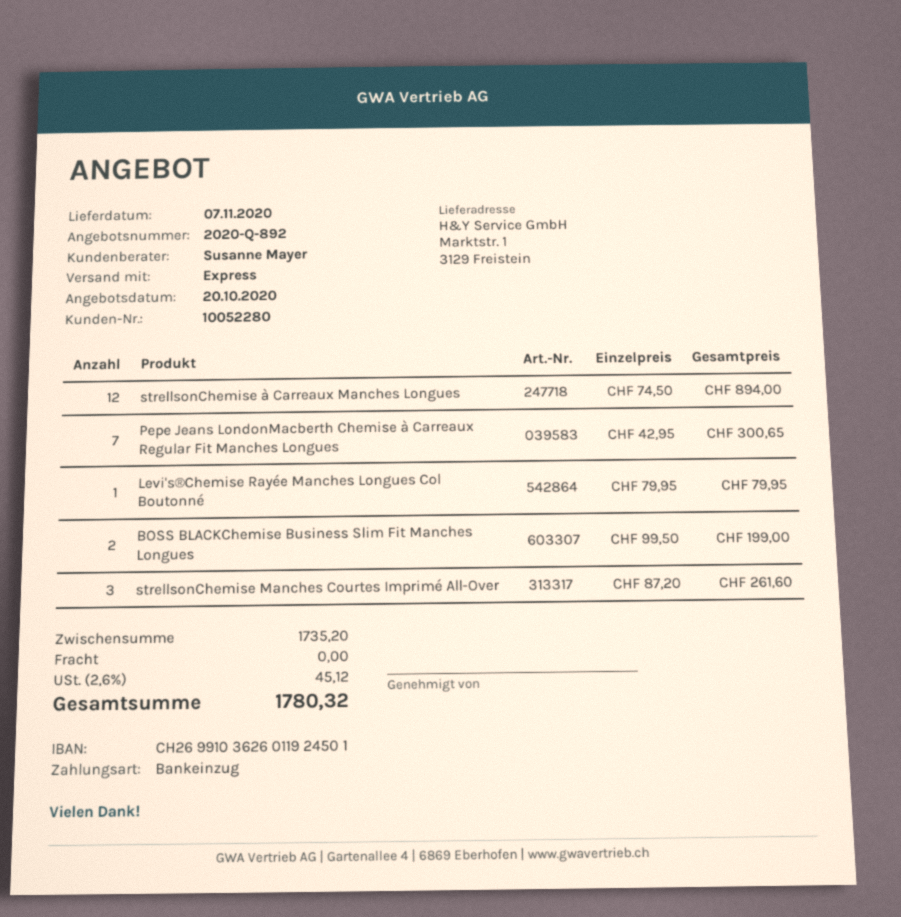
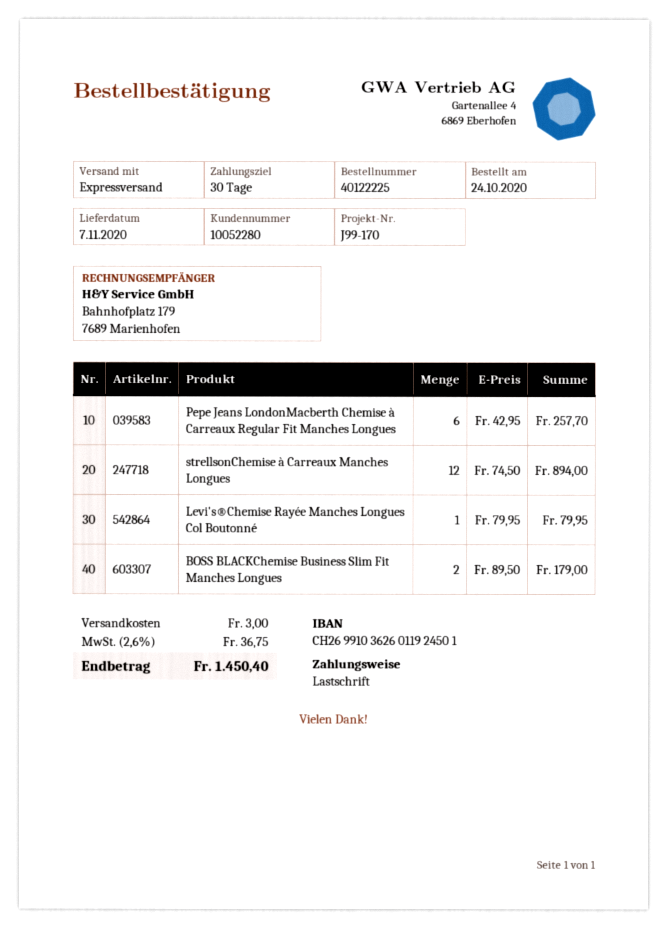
Pepe Jeans LondonMacberth Chemise à Carreaux Regular Fit Manches Longues: 7 x 42.95 = 300.65 -> 6 x 42.95 = 257.70
BOSS BLACKChemise Business Slim Fit Manches Longues: 2 x 99.50 = 199.00 -> 2 x 89.50 = 179.00
strellsonChemise Manches Courtes Imprimé All-Over: 3 x 87.20 = 261.60 -> none
shipping: 0.00 -> 3.00
tax: 2.6% = 45.12 -> 2.6% = 36.75
total: 1780.32 -> 1450.40

